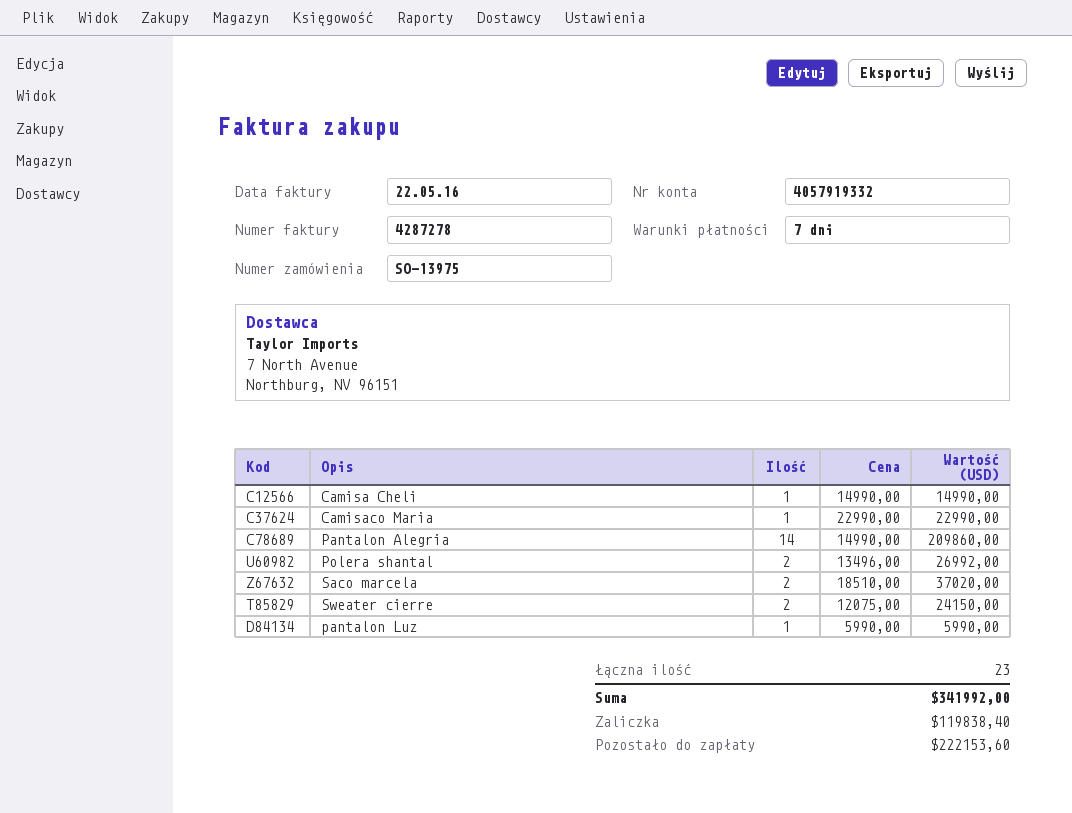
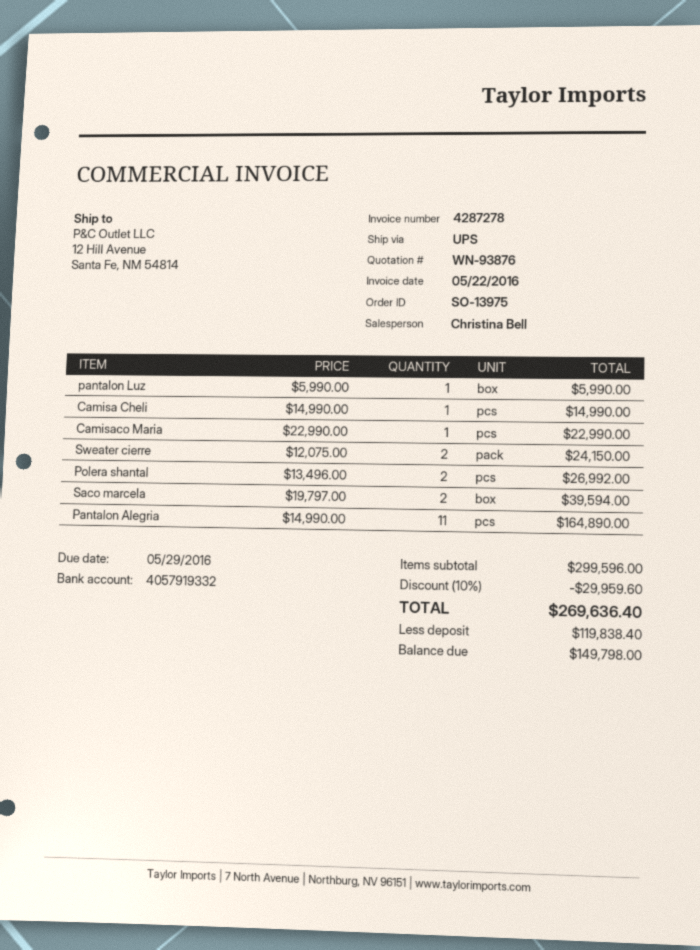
Pantalon Alegria: 14 x 14990.00 = 209860.00 -> 11 x 14990.00 = 164890.00
Saco marcela: 2 x 18510.00 = 37020.00 -> 2 x 19797.00 = 39594.00
discount: none -> 10% = 29959.60
total: 341992.00 -> 269636.40
balance: 222153.60 -> 149798.00

